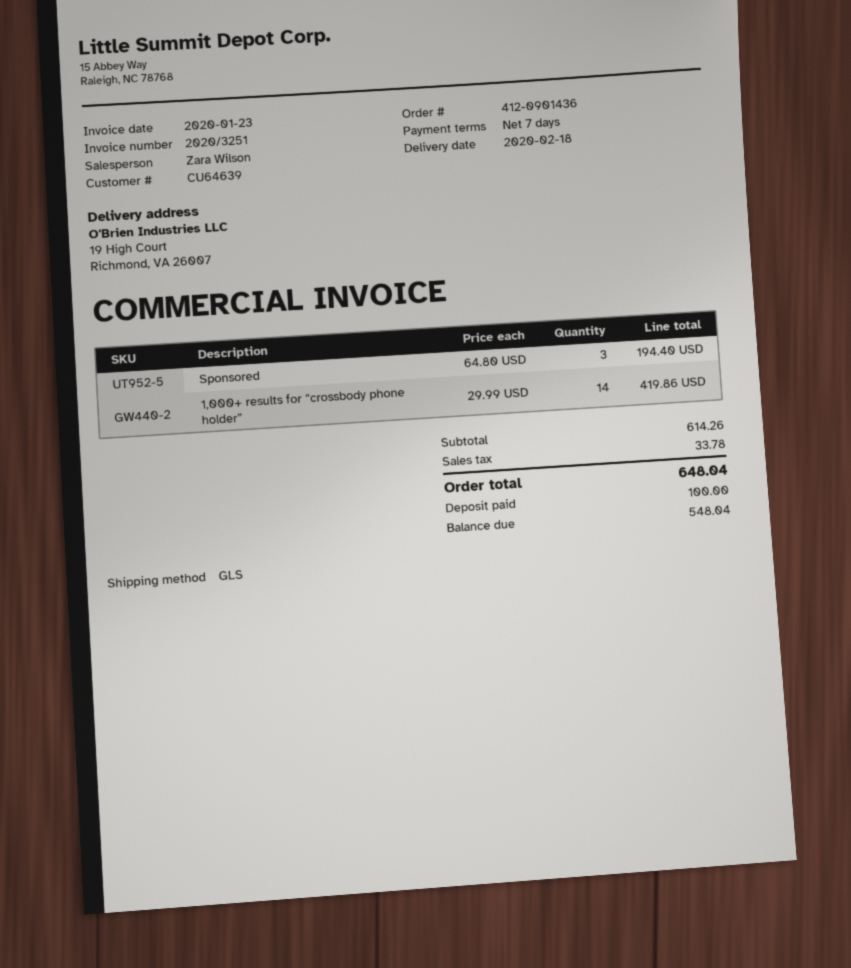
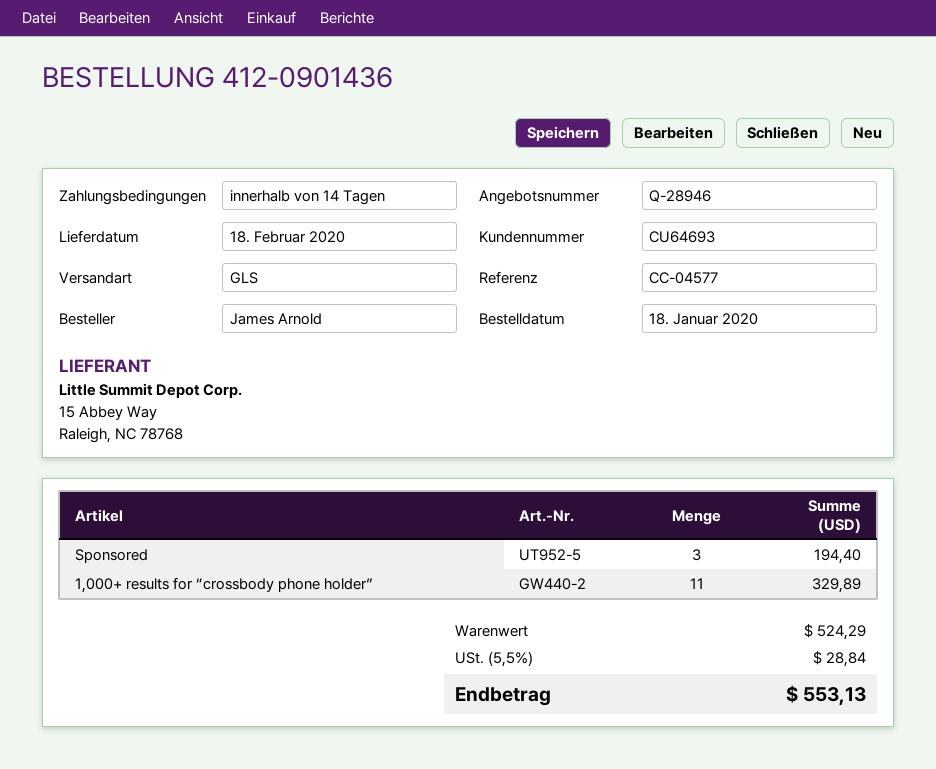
payment terms: 7 days -> 14 days
customer number: CU64639 -> CU64693
1,000+ results for “crossbody phone holder”: 14 for 419.86 -> 11 for 329.89
subtotal: 614.26 -> 524.29
tax: 33.78 -> 28.84
total: 648.04 -> 553.13

